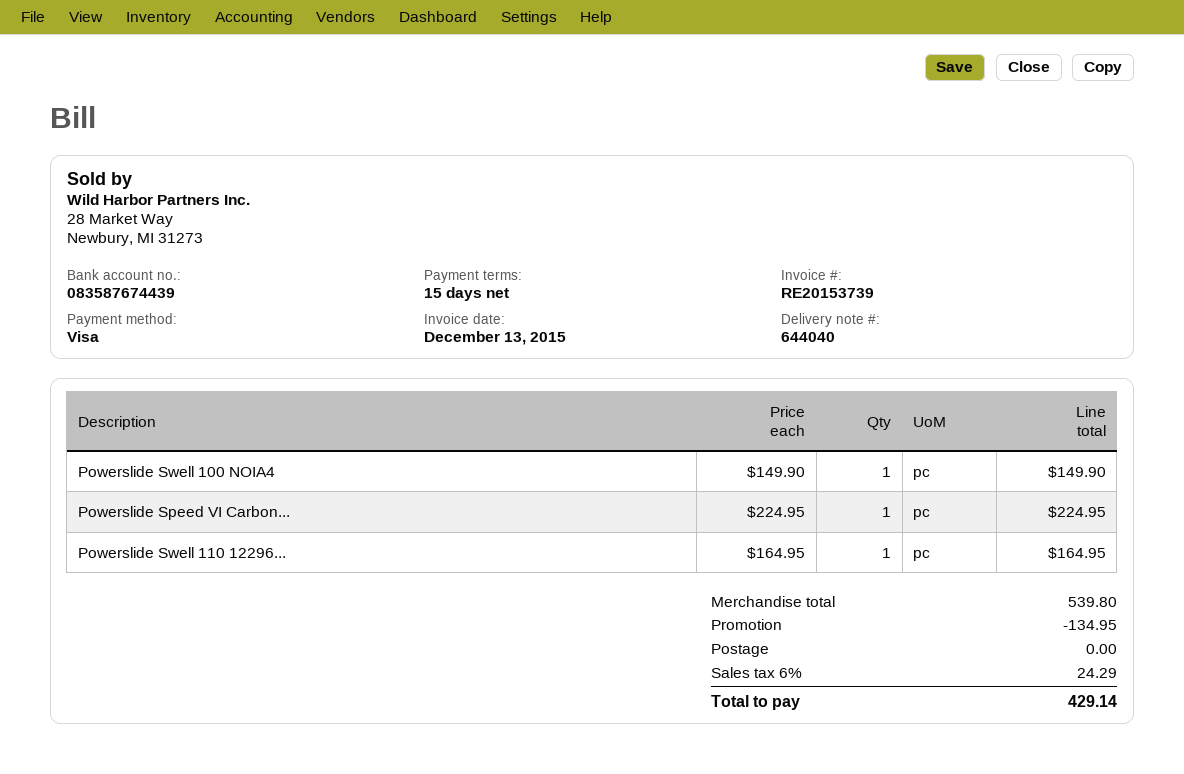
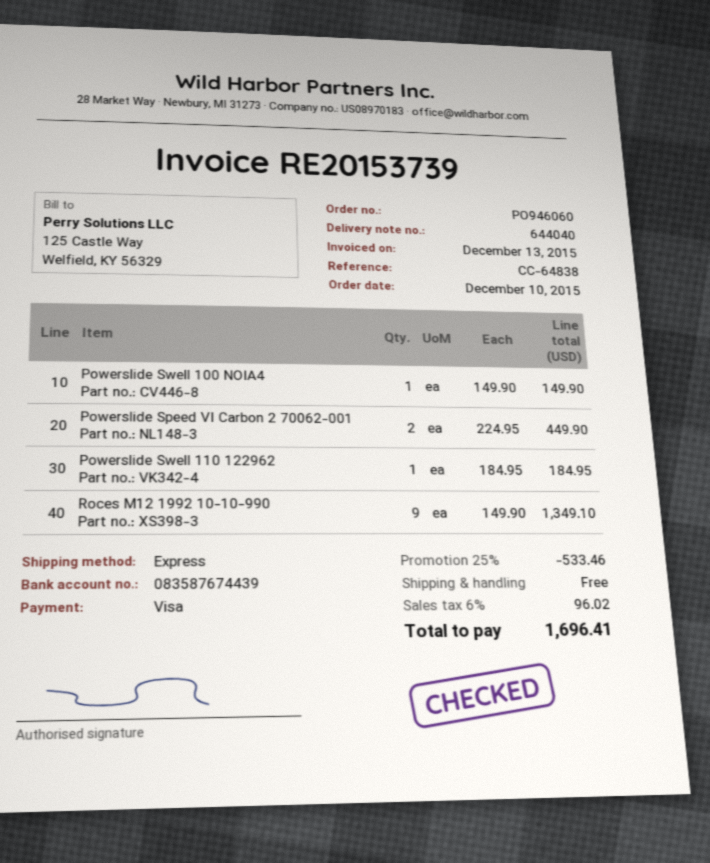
Powerslide Speed VI Carbon...: 1 x 224.95 = 224.95 -> 2 x 224.95 = 449.90
Powerslide Swell 110 12296...: 1 x 164.95 = 164.95 -> 1 x 184.95 = 184.95
Roces M12 1992 10-10-990: none -> 9 x 149.90 = 1349.10
discount: 134.95 -> 533.46
tax: 6% = 24.29 -> 6% = 96.02
total: 429.14 -> 1696.41

